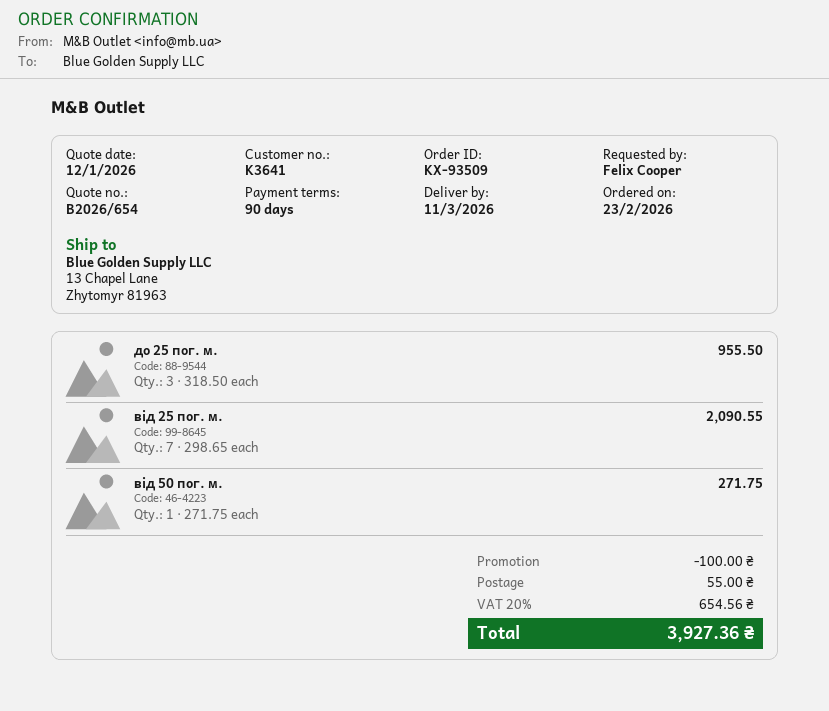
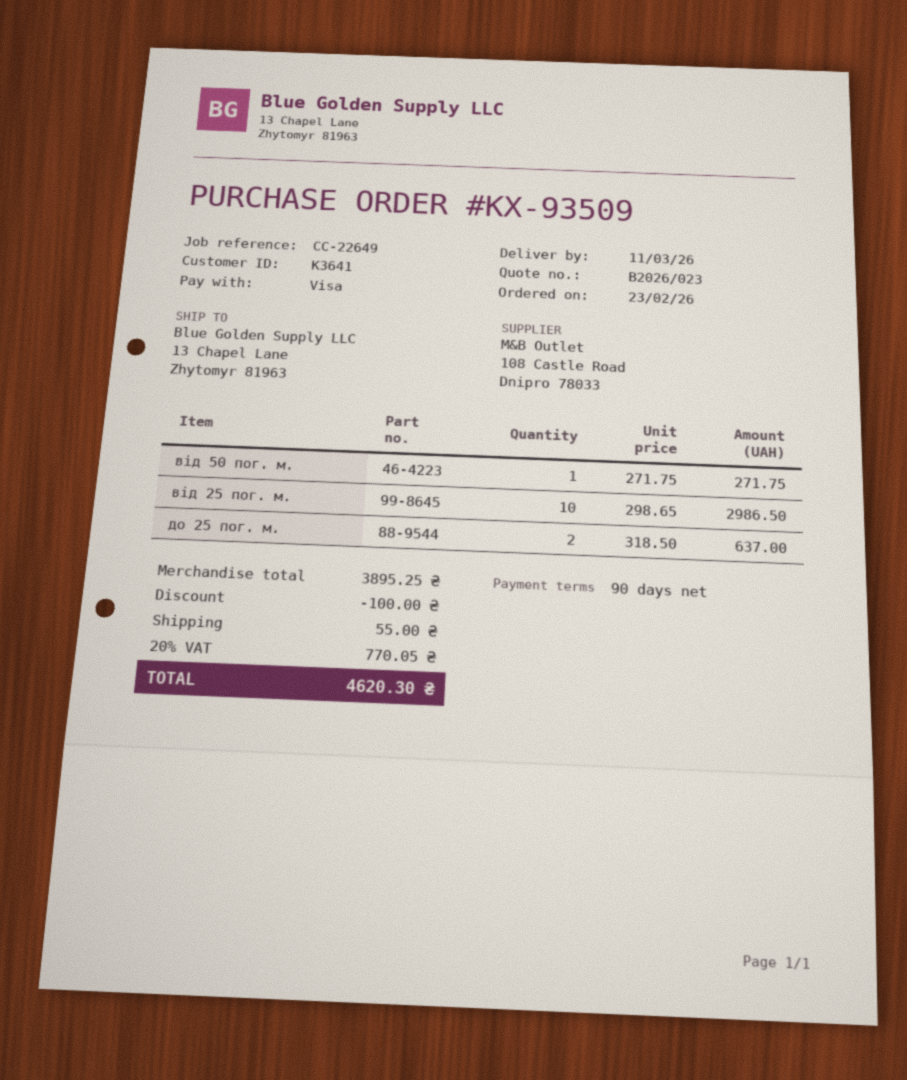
quote number: B2026/654 -> B2026/023
до 25 пог. м.: 3 x 318.50 = 955.50 -> 2 x 318.50 = 637.00
від 25 пог. м.: 7 x 298.65 = 2090.55 -> 10 x 298.65 = 2986.50
tax: 20% = 654.56 -> 20% = 770.05
total: 3927.36 -> 4620.30

